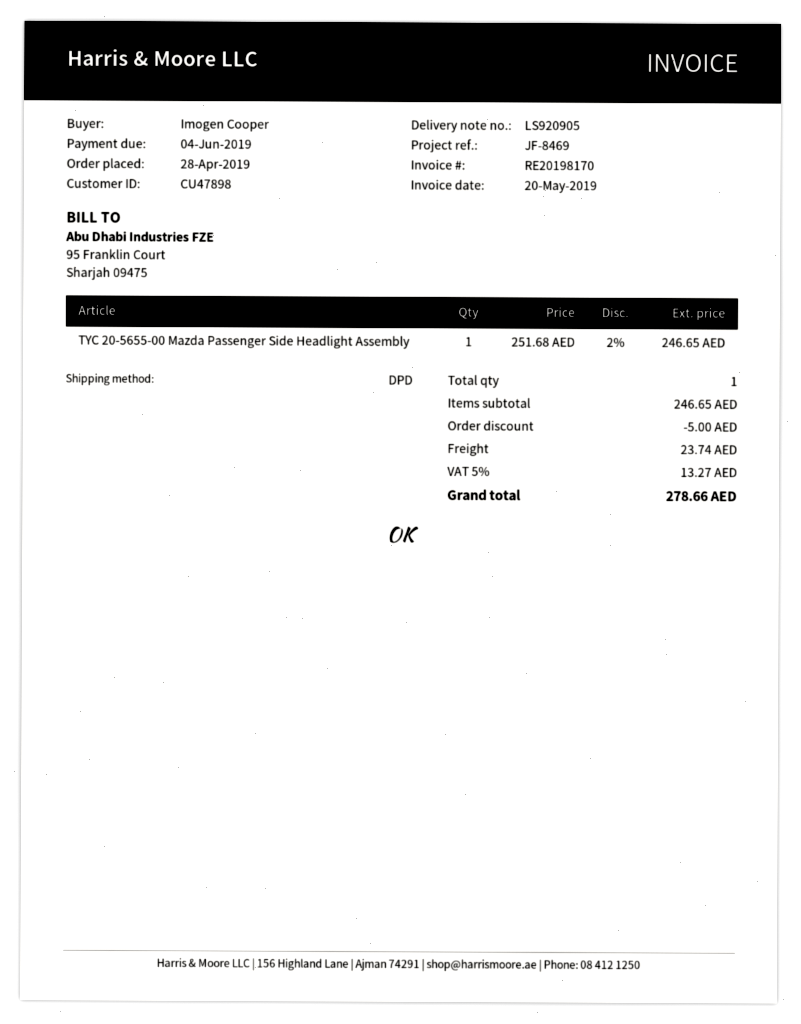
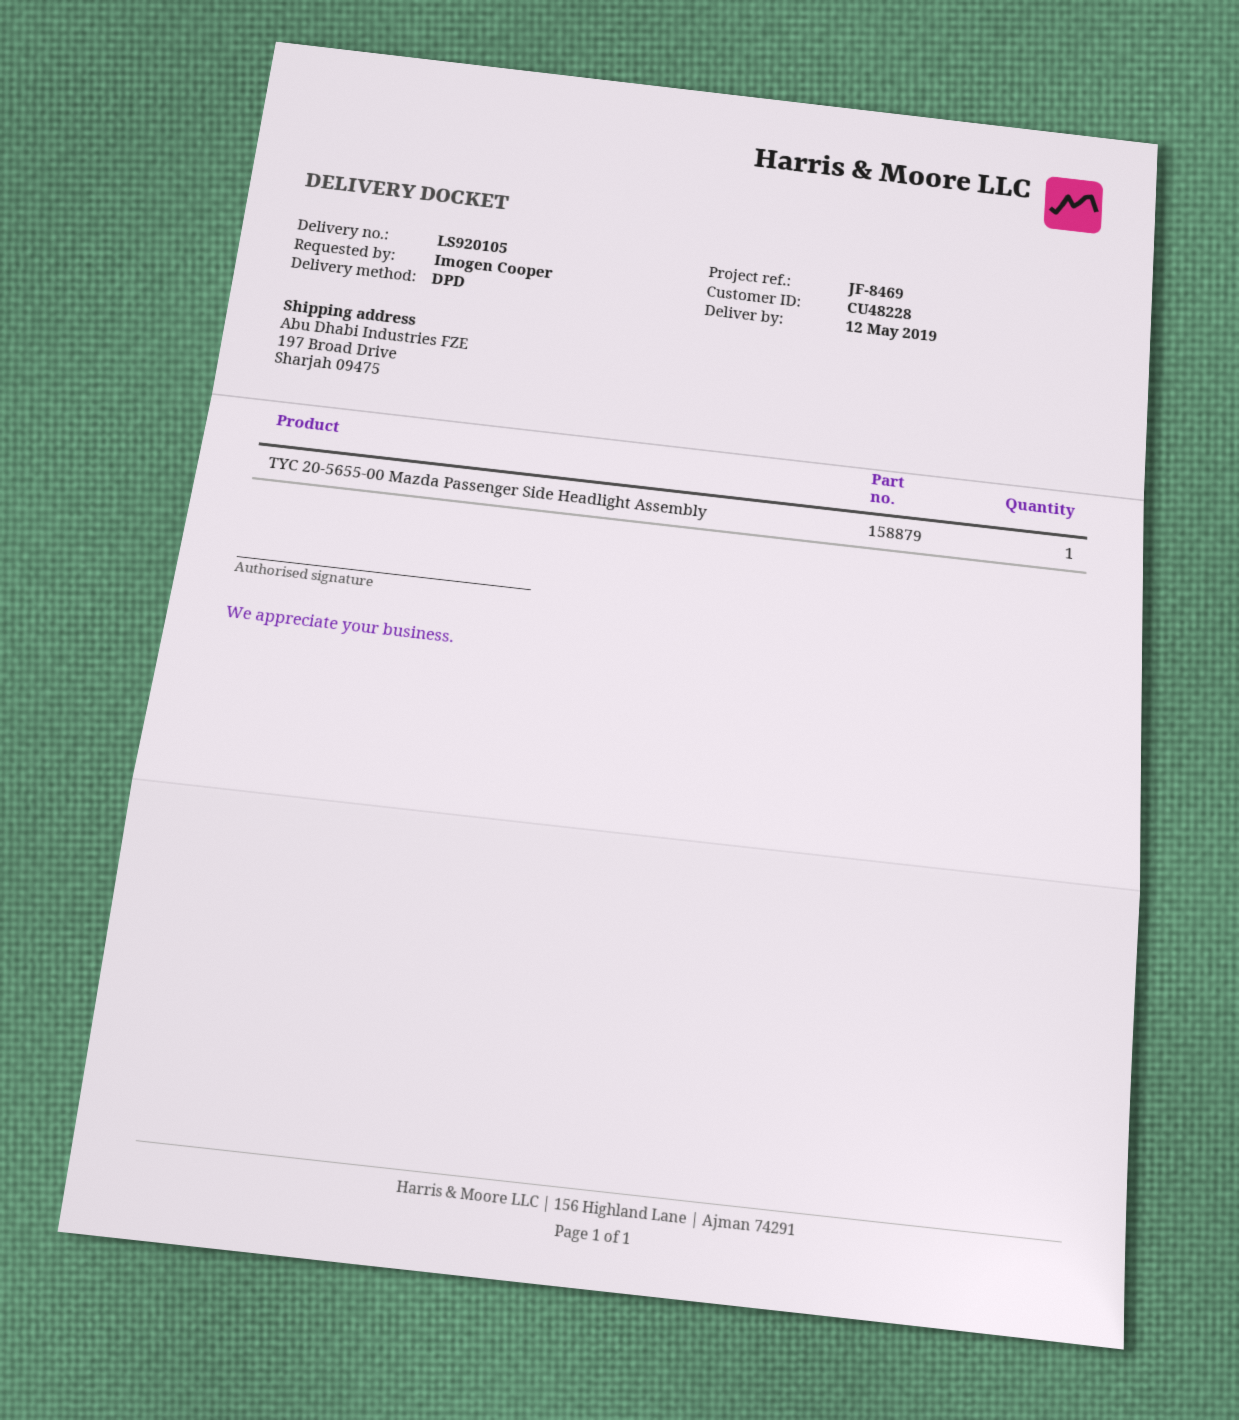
delivery note number: LS920905 -> LS920105
customer number: CU47898 -> CU48228

